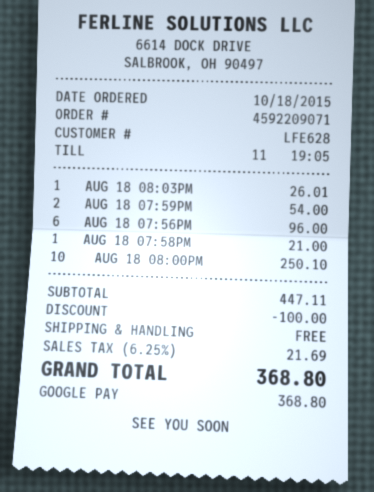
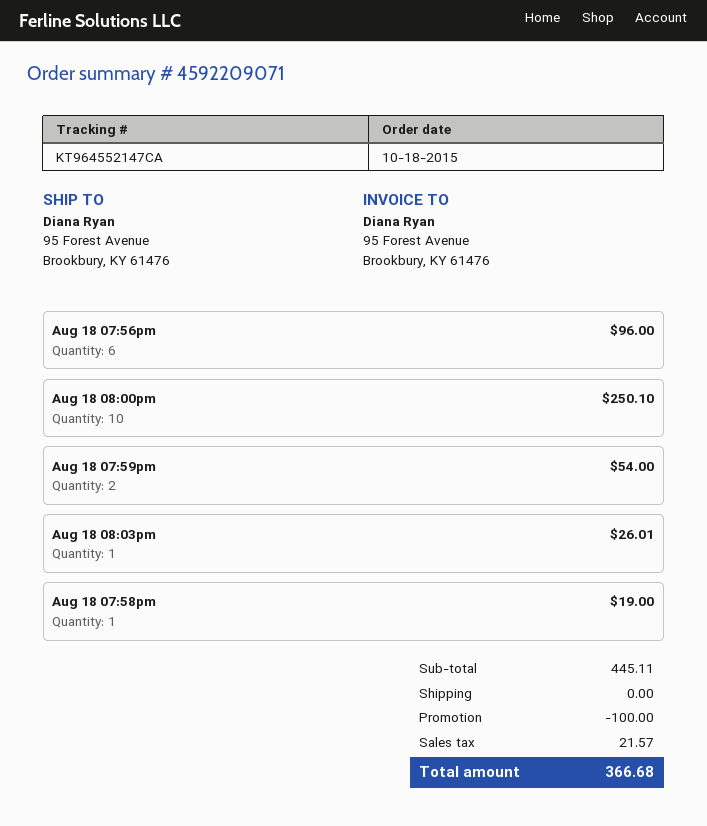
AUG 18 07:58PM: 1 for 21.00 -> 1 for 19.00
subtotal: 447.11 -> 445.11
tax: 21.69 -> 21.57
total: 368.80 -> 366.68

